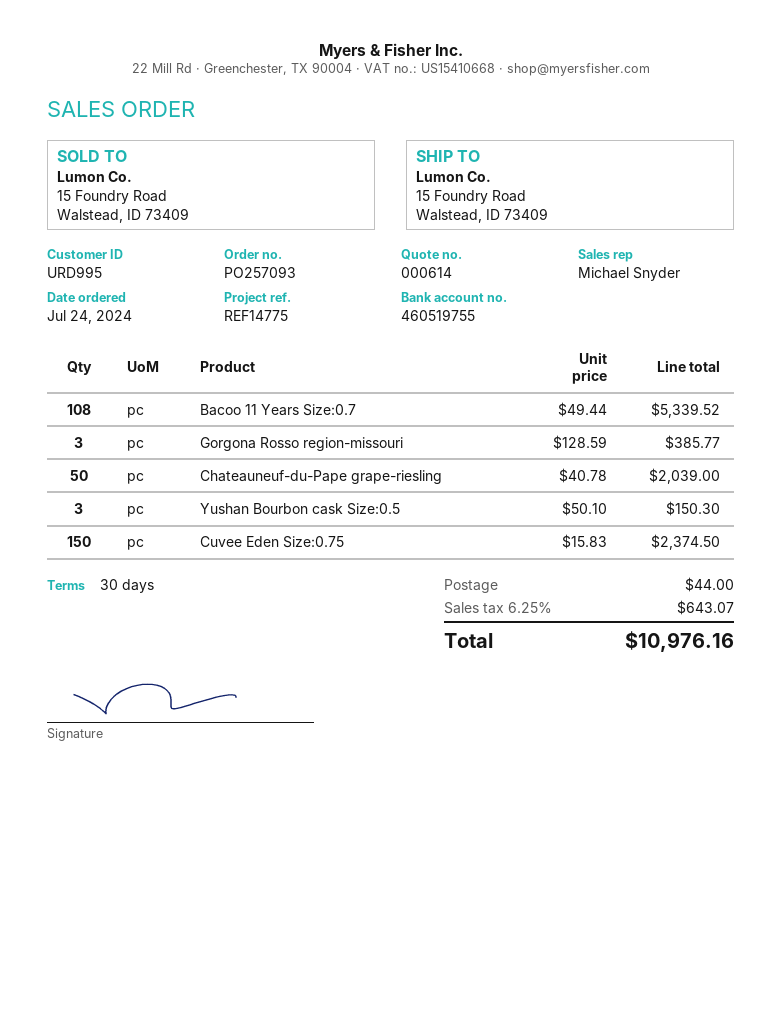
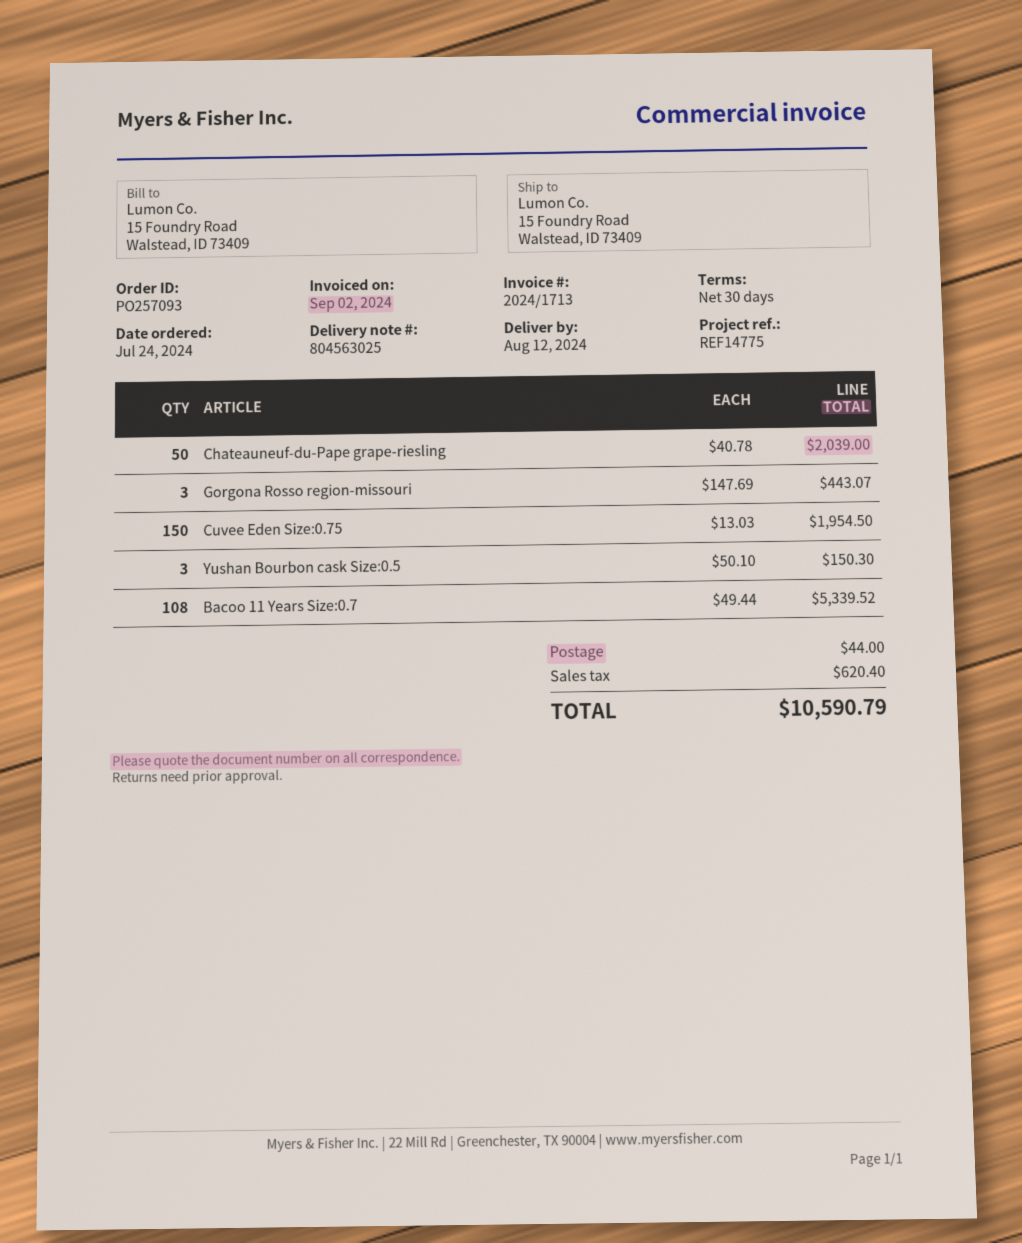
Gorgona Rosso region-missouri: 3 x 128.59 = 385.77 -> 3 x 147.69 = 443.07
Cuvee Eden Size:0.75: 150 x 15.83 = 2374.50 -> 150 x 13.03 = 1954.50
tax: 643.07 -> 620.40
total: 10976.16 -> 10590.79

